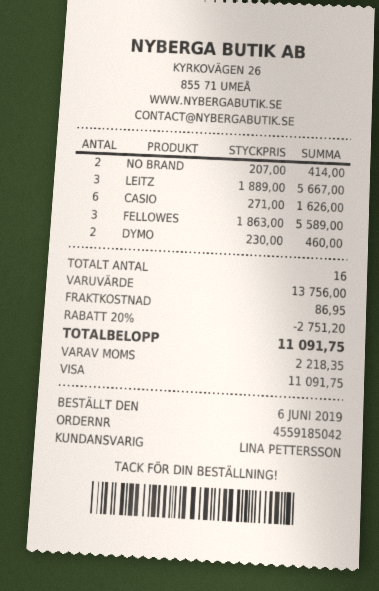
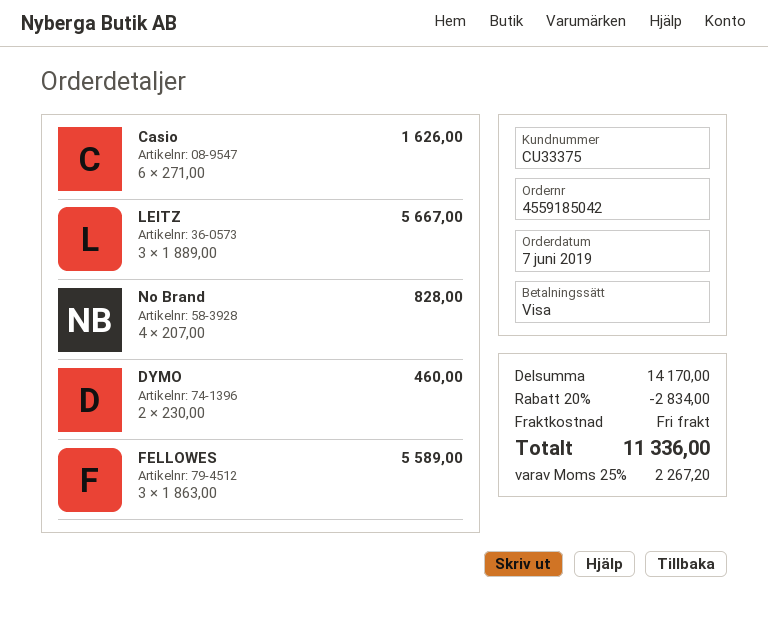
order date: 2019-06-06 -> 2019-06-07
NO BRAND: 2 x 207.00 = 414.00 -> 4 x 207.00 = 828.00
subtotal: 13756.00 -> 14170.00
discount: 20% = 2751.20 -> 20% = 2834.00
shipping: 86.95 -> 0.00
tax: 2218.35 -> 2267.20
total: 11091.75 -> 11336.00

